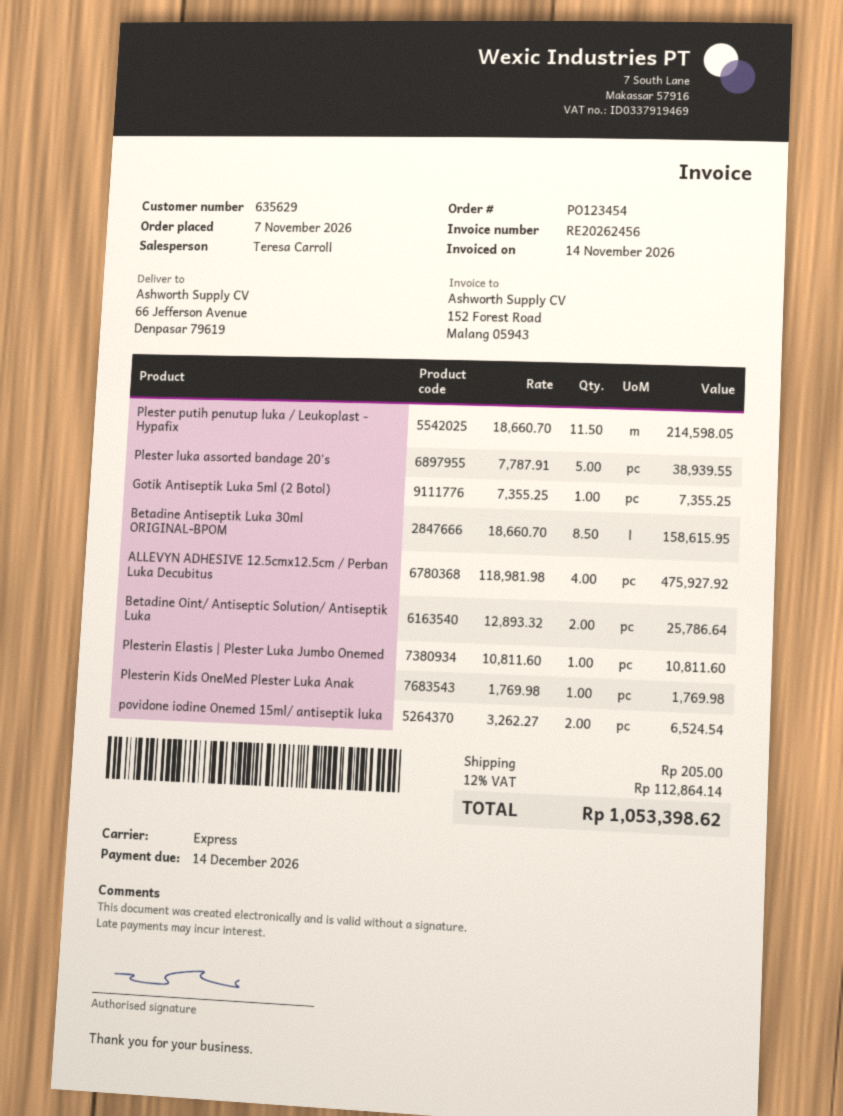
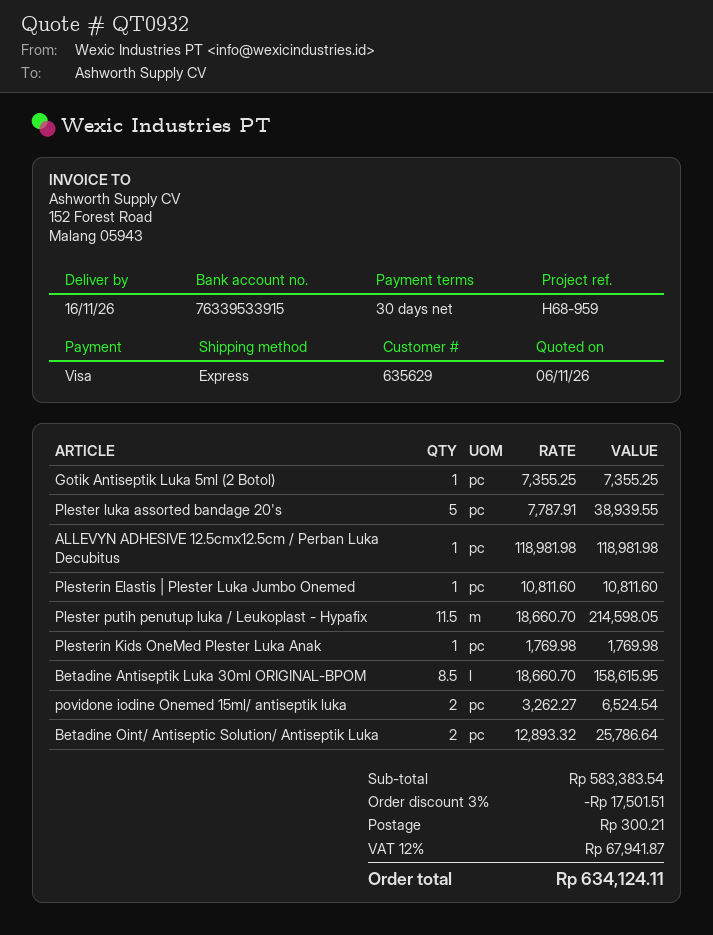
ALLEVYN ADHESIVE 12.5cmx12.5cm / Perban Luka Decubitus: 4 x 118981.98 = 475927.92 -> 1 x 118981.98 = 118981.98
discount: none -> 3% = 17501.51
shipping: 205.00 -> 300.21
tax: 12% = 112864.14 -> 12% = 67941.87
total: 1053398.62 -> 634124.11

